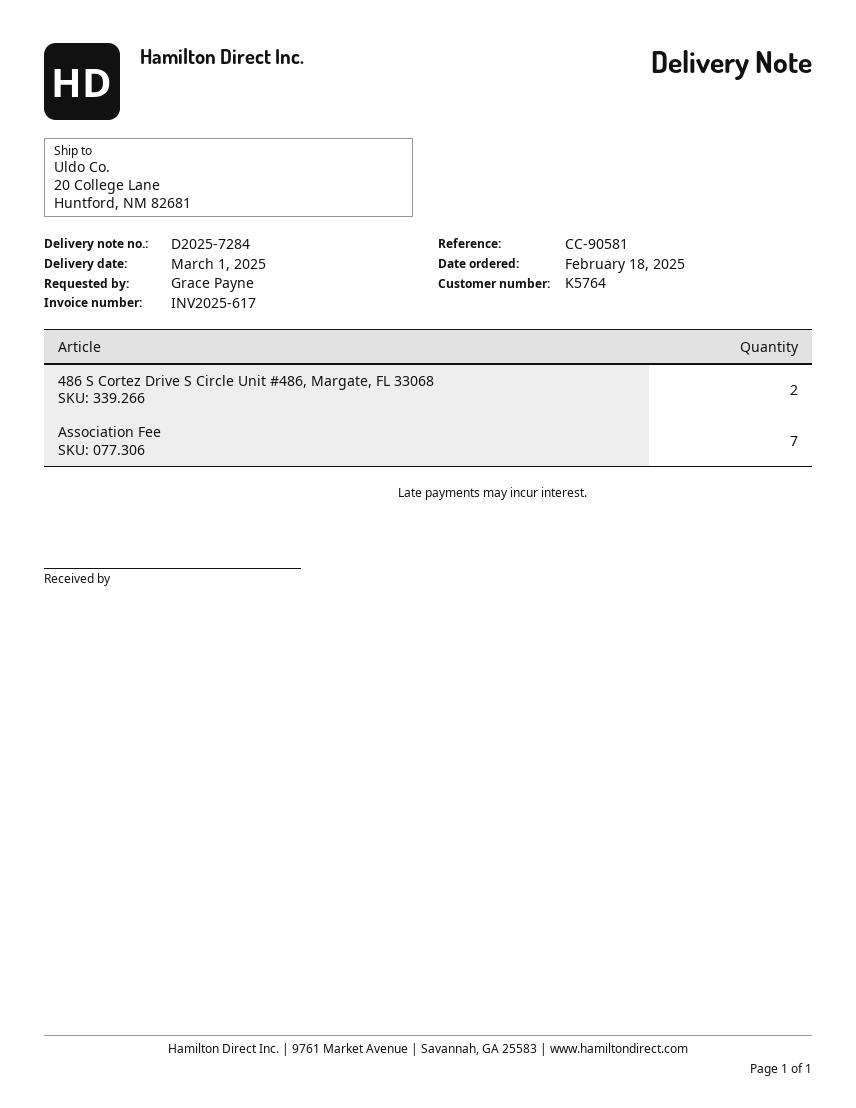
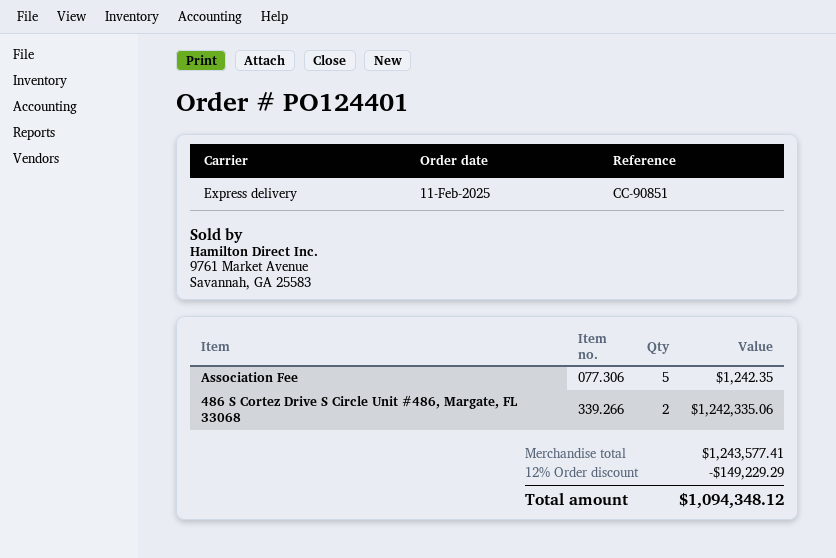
order date: 2025-02-18 -> 2025-02-11
reference: CC-90581 -> CC-90851
Association Fee: 7 -> 5

